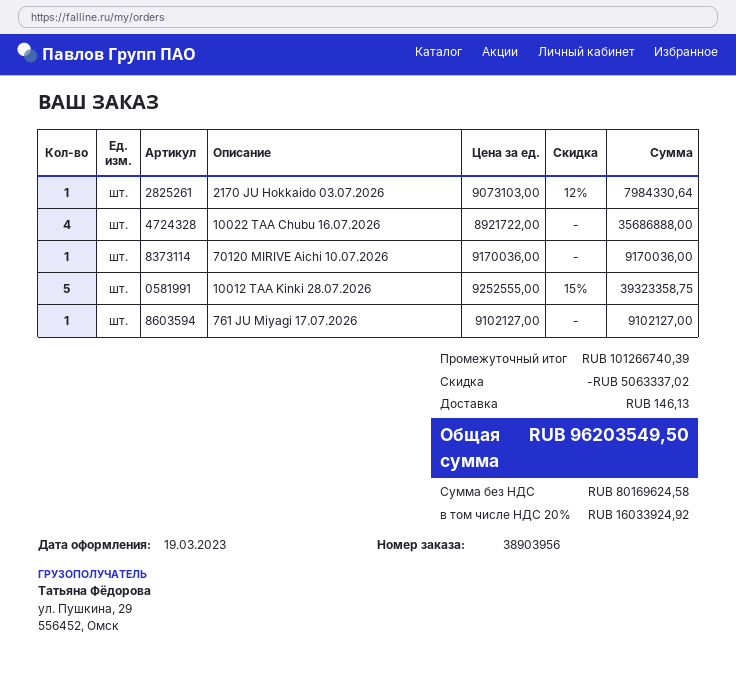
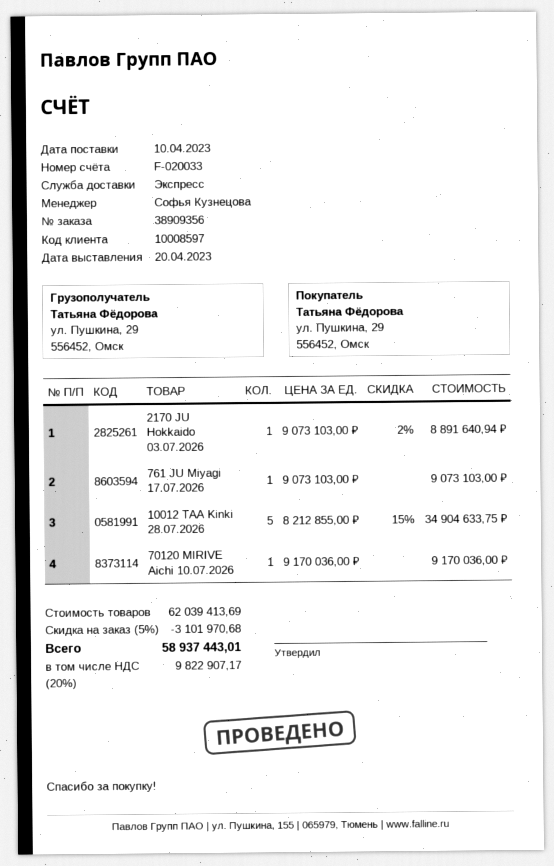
order number: 38903956 -> 38909356
2170 JU Hokkaido 03.07.2026: 1 x 9073103.00 - 12% = 7984330.64 -> 1 x 9073103.00 - 2% = 8891640.94
10022 TAA Chubu 16.07.2026: 4 x 8921722.00 = 35686888.00 -> none
10012 TAA Kinki 28.07.2026: 5 x 9252555.00 - 15% = 39323358.75 -> 5 x 8212855.00 - 15% = 34904633.75
761 JU Miyagi 17.07.2026: 1 x 9102127.00 = 9102127.00 -> 1 x 9073103.00 = 9073103.00
subtotal: 101266740.39 -> 62039413.69
discount: 5063337.02 -> 3101970.68
shipping: 146.13 -> none
tax: 20% = 16033924.92 -> 20% = 9822907.17
total: 96203549.50 -> 58937443.01

